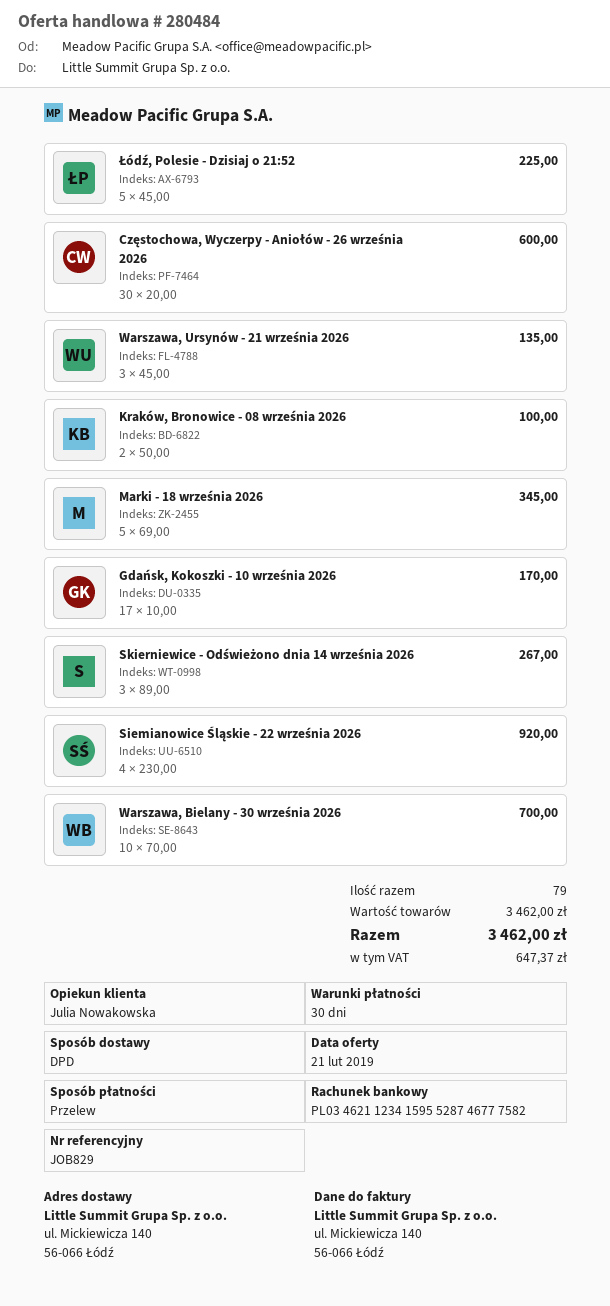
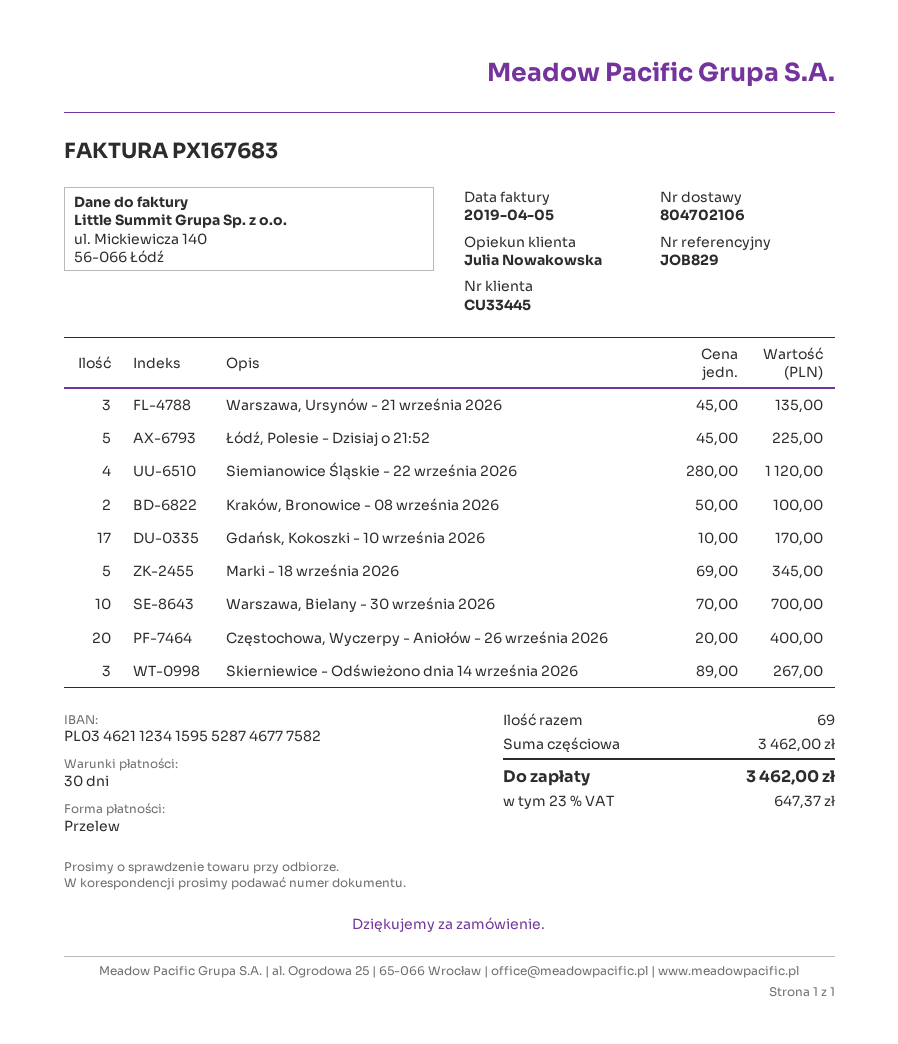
Częstochowa, Wyczerpy - Aniołów - 26 września 2026: 30 x 20.00 = 600.00 -> 20 x 20.00 = 400.00
Siemianowice Śląskie - 22 września 2026: 4 x 230.00 = 920.00 -> 4 x 280.00 = 1120.00
total quantity: 79 -> 69

